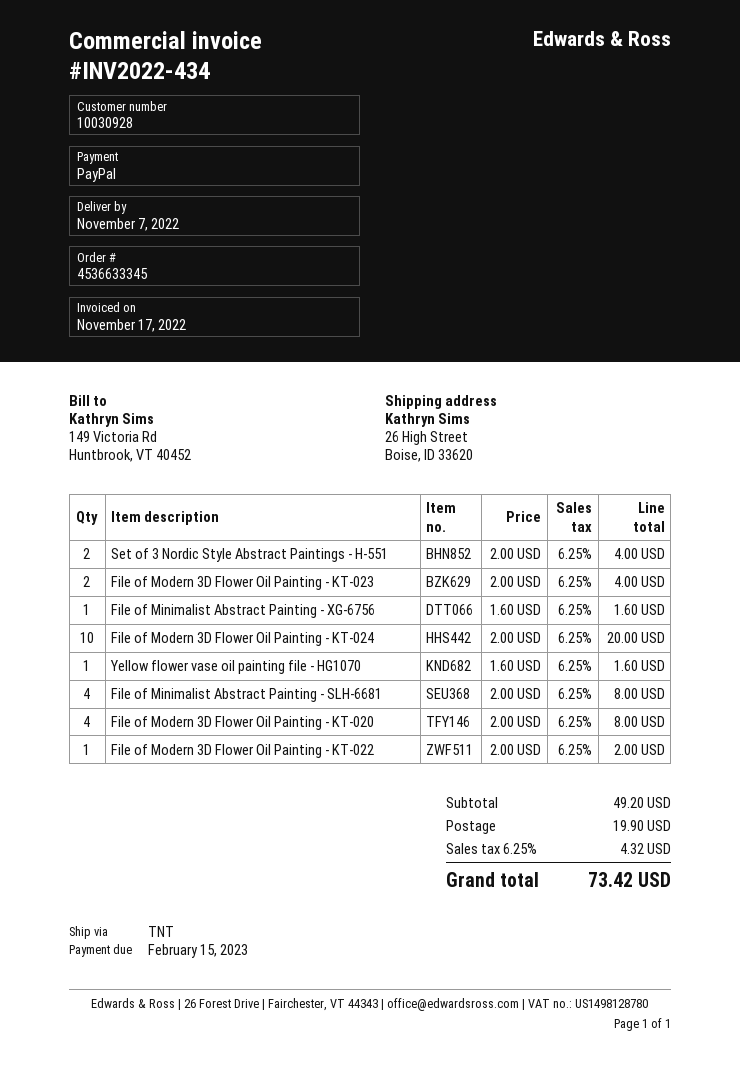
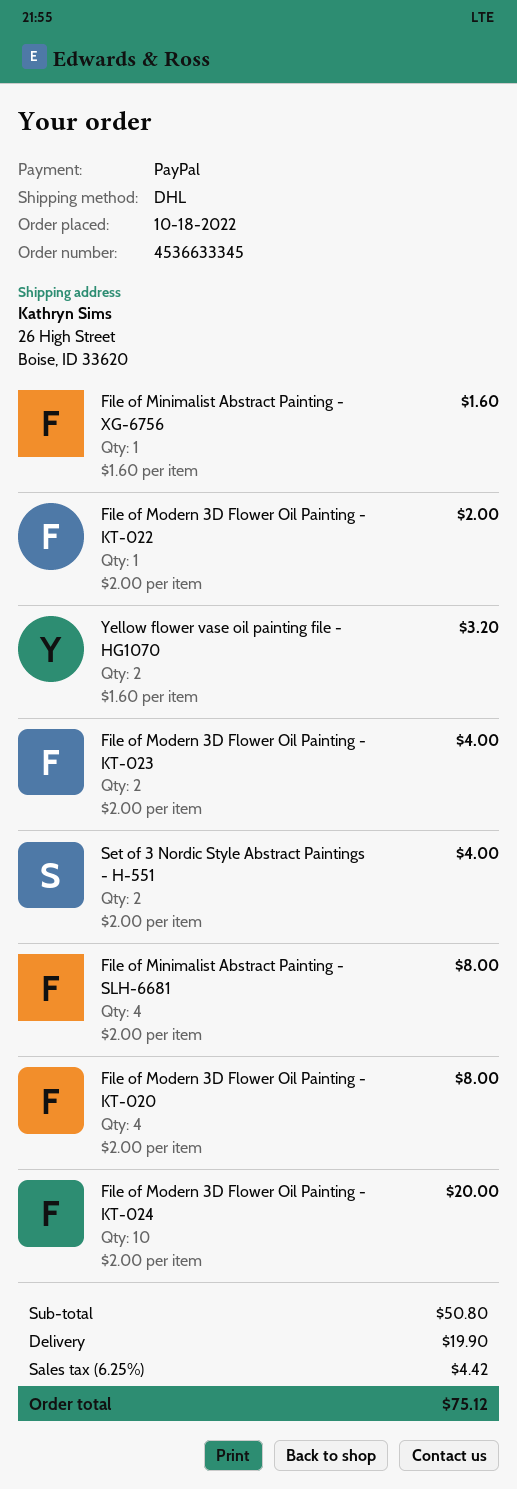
shipping method: TNT -> DHL
Yellow flower vase oil painting file - HG1070: 1 x 1.60 = 1.60 -> 2 x 1.60 = 3.20
subtotal: 49.20 -> 50.80
tax: 6.25% = 4.32 -> 6.25% = 4.42
total: 73.42 -> 75.12

